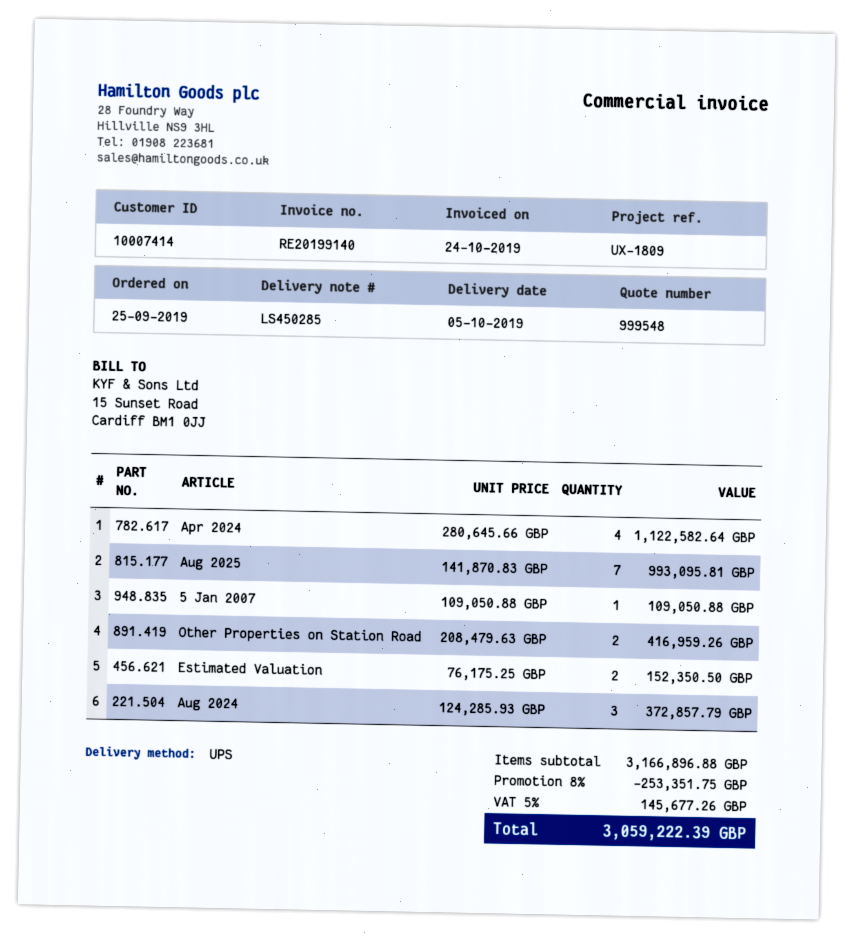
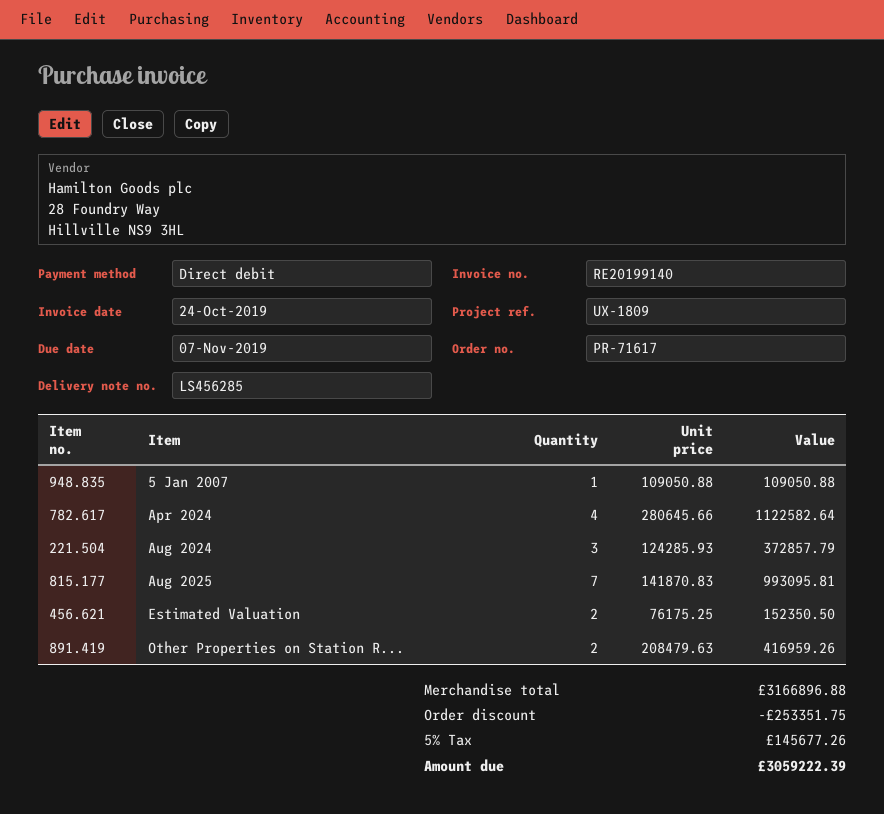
delivery note number: LS450285 -> LS456285

